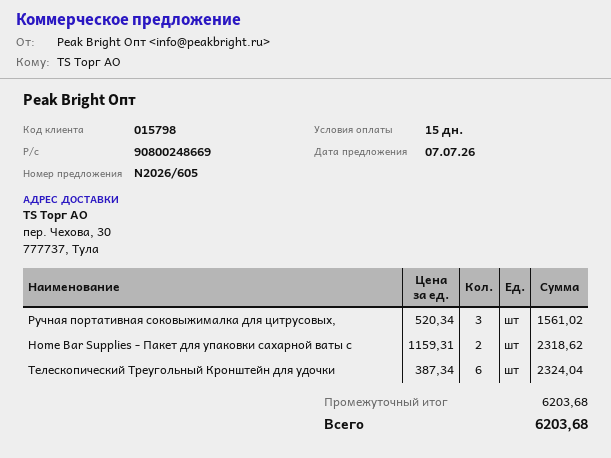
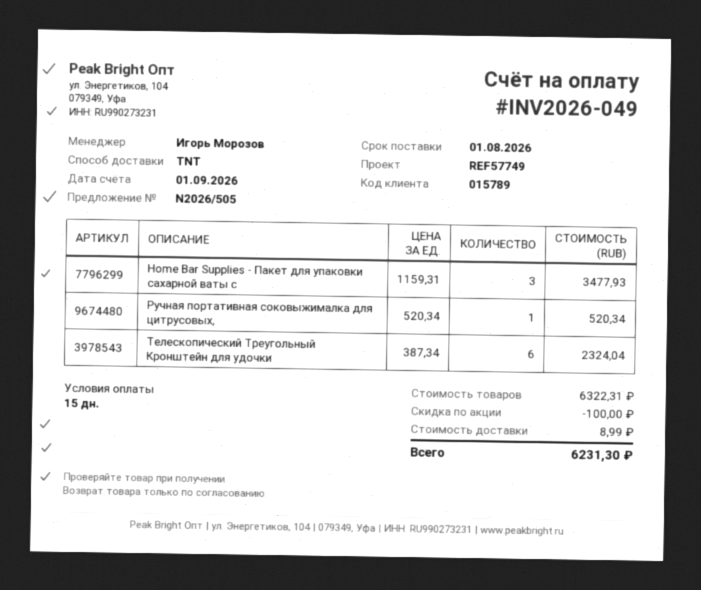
quote number: N2026/605 -> N2026/505
customer number: 015798 -> 015789
Ручная портативная соковыжималка для цитрусовых,: 3 x 520.34 = 1561.02 -> 1 x 520.34 = 520.34
Home Bar Supplies - Пакет для упаковки сахарной ваты с: 2 x 1159.31 = 2318.62 -> 3 x 1159.31 = 3477.93
subtotal: 6203.68 -> 6322.31
discount: none -> 100.00
shipping: none -> 8.99
total: 6203.68 -> 6231.30

